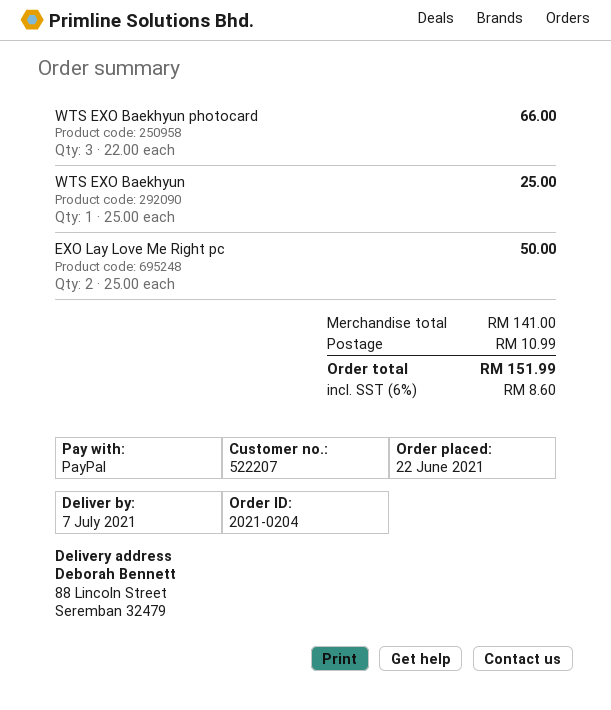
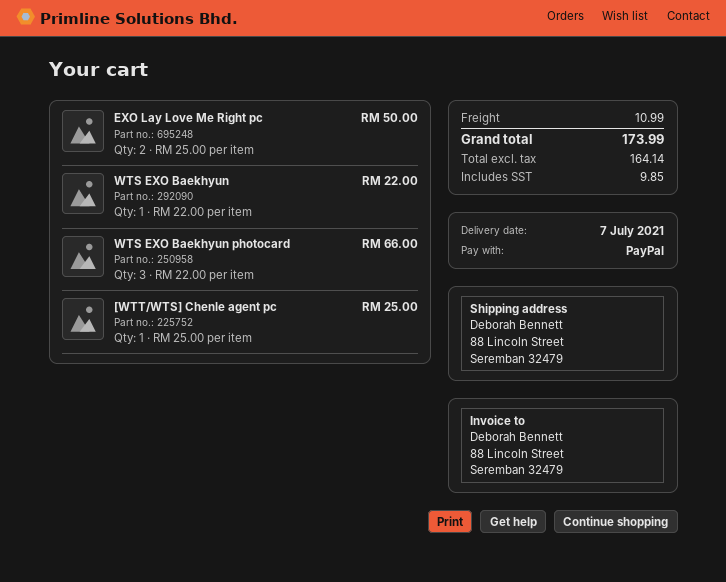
WTS EXO Baekhyun: 1 x 25.00 = 25.00 -> 1 x 22.00 = 22.00
[WTT/WTS] Chenle agent pc: none -> 1 x 25.00 = 25.00
tax: 8.60 -> 9.85
total: 151.99 -> 173.99

